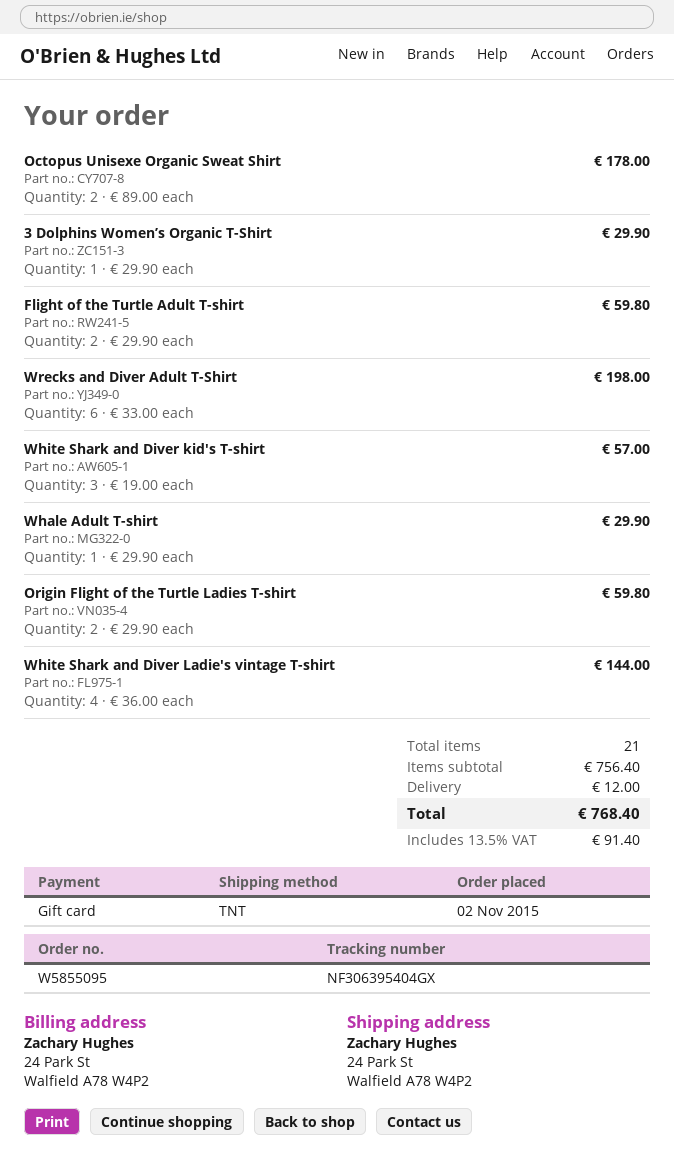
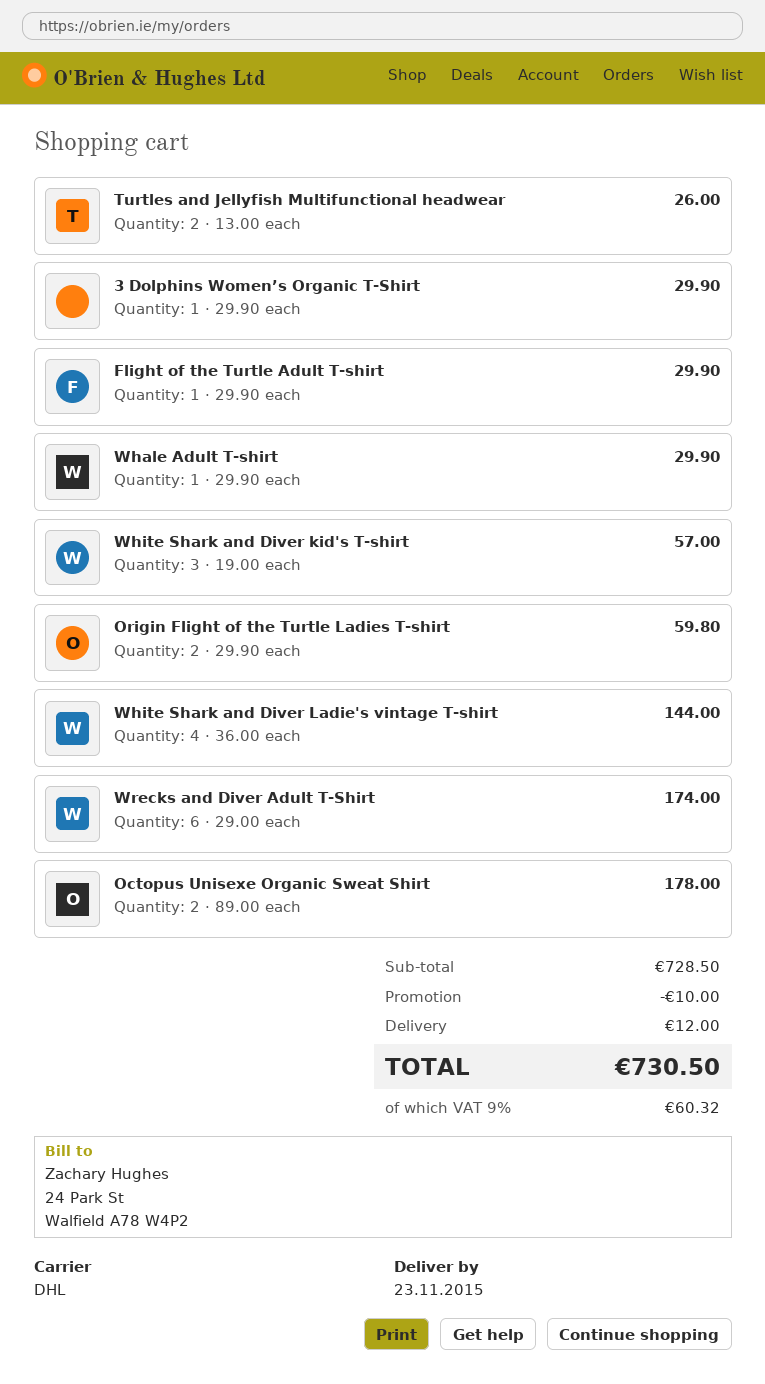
shipping method: TNT -> DHL
Flight of the Turtle Adult T-shirt: 2 x 29.90 = 59.80 -> 1 x 29.90 = 29.90
Wrecks and Diver Adult T-Shirt: 6 x 33.00 = 198.00 -> 6 x 29.00 = 174.00
Turtles and Jellyfish Multifunctional headwear: none -> 2 x 13.00 = 26.00
subtotal: 756.40 -> 728.50
discount: none -> 10.00
tax: 13.5% = 91.40 -> 9% = 60.32
total: 768.40 -> 730.50

